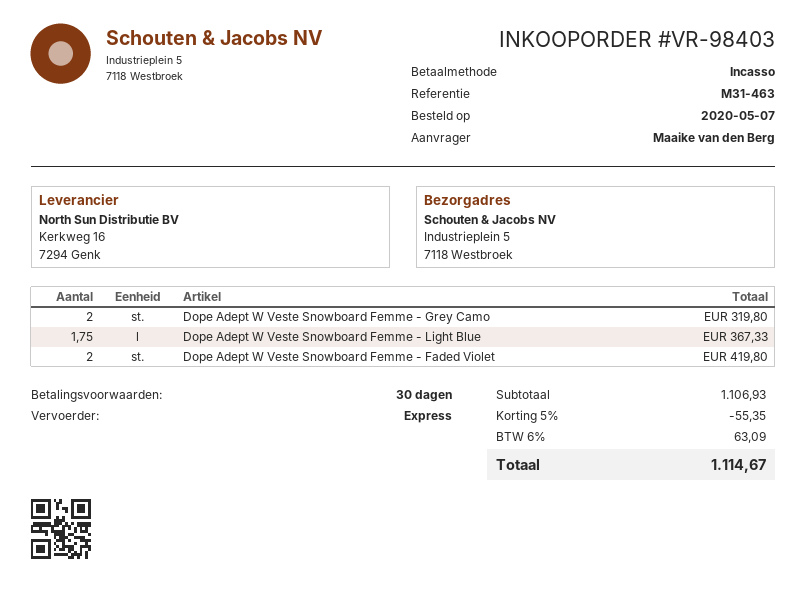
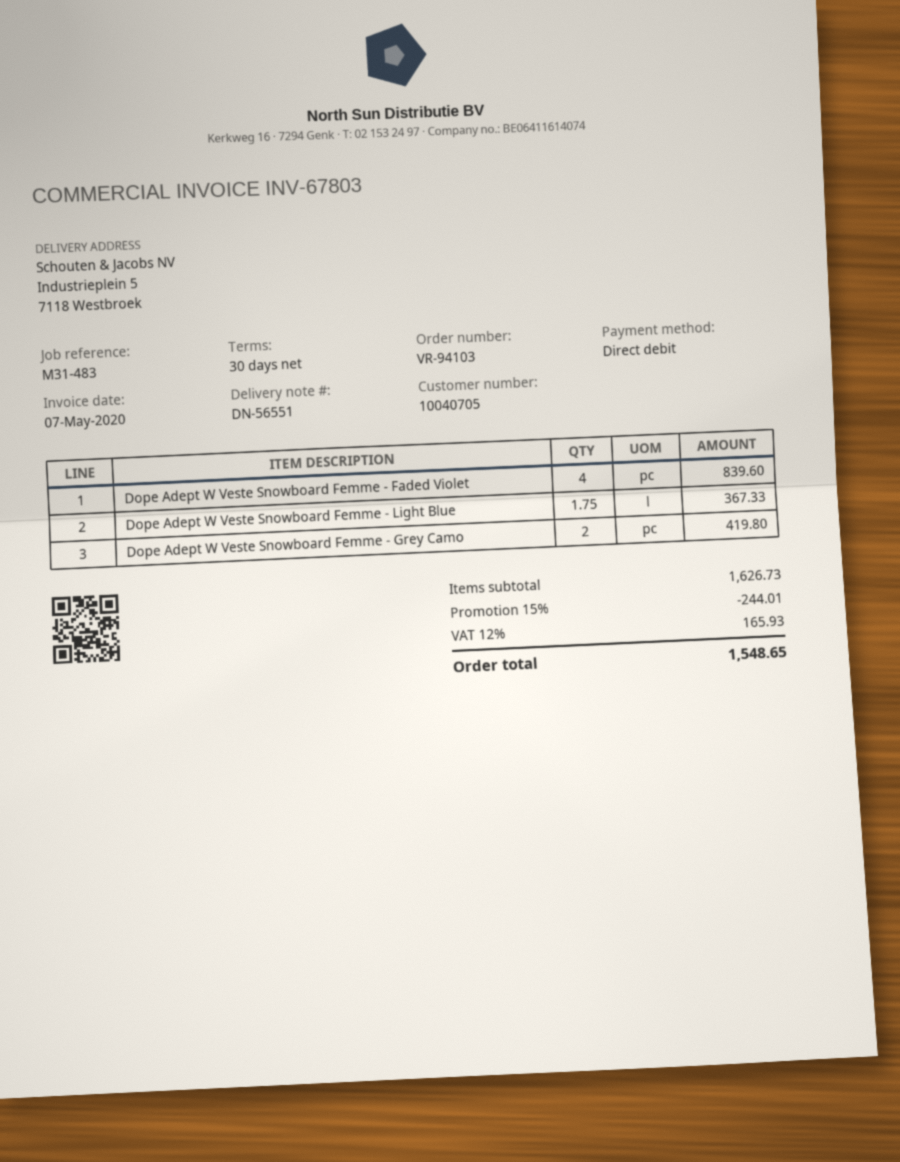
order number: VR-98403 -> VR-94103
reference: M31-463 -> M31-483
Dope Adept W Veste Snowboard Femme - Grey Camo: 2 for 319.80 -> 2 for 419.80
Dope Adept W Veste Snowboard Femme - Faded Violet: 2 for 419.80 -> 4 for 839.60
subtotal: 1106.93 -> 1626.73
discount: 5% = 55.35 -> 15% = 244.01
tax: 6% = 63.09 -> 12% = 165.93
total: 1114.67 -> 1548.65

